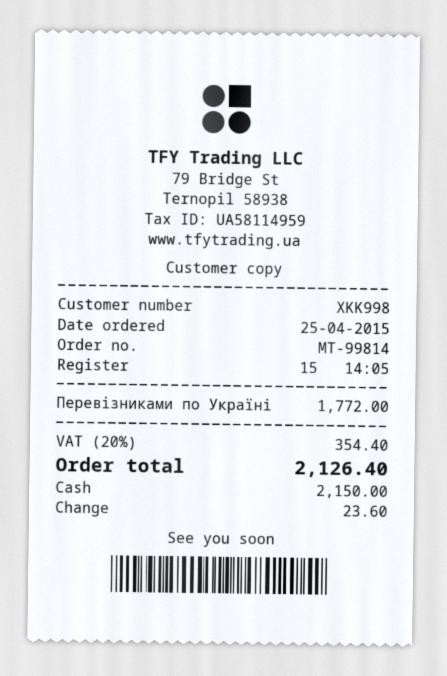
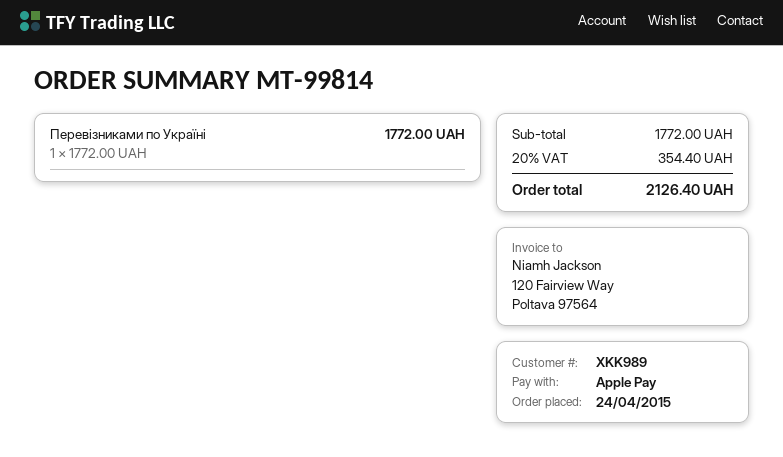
order date: 2015-04-25 -> 2015-04-24
customer number: XKK998 -> XKK989
payment method: cash -> Apple Pay

